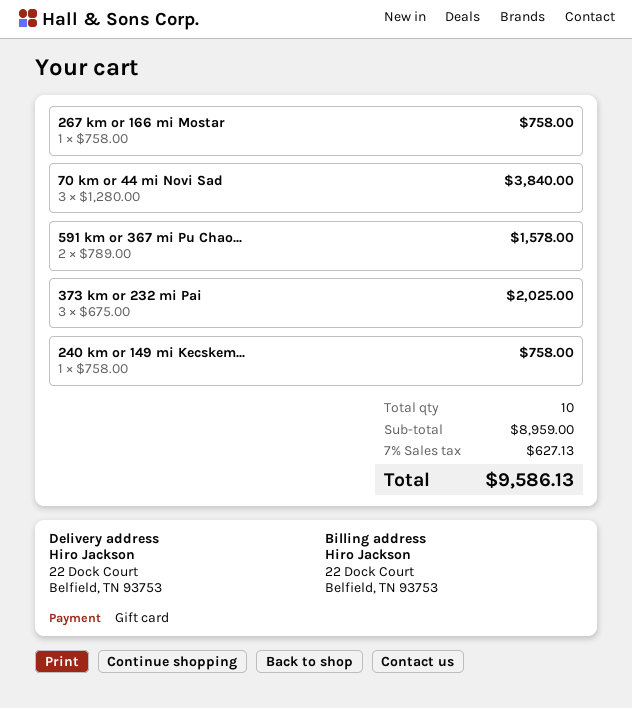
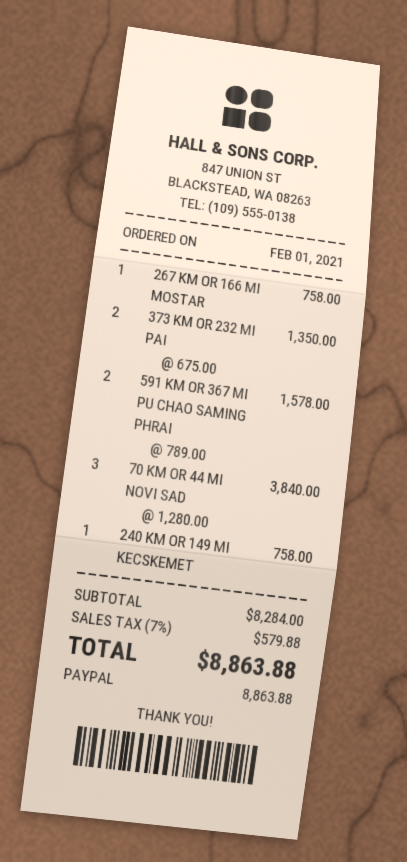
payment method: gift card -> PayPal
373 km or 232 mi Pai: 3 x 675.00 = 2025.00 -> 2 x 675.00 = 1350.00
subtotal: 8959.00 -> 8284.00
tax: 7% = 627.13 -> 7% = 579.88
total: 9586.13 -> 8863.88

